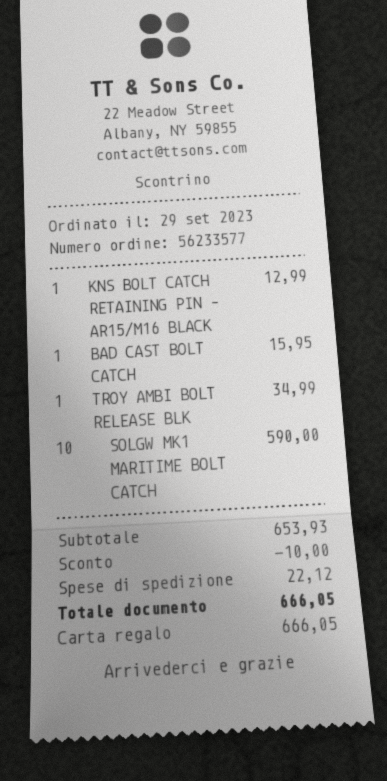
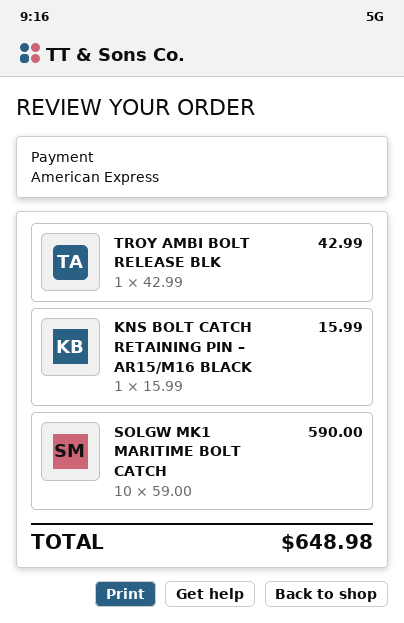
payment method: gift card -> American Express
KNS BOLT CATCH RETAINING PIN – AR15/M16 BLACK: 1 for 12.99 -> 1 for 15.99
BAD CAST BOLT CATCH: 1 for 15.95 -> none
TROY AMBI BOLT RELEASE BLK: 1 for 34.99 -> 1 for 42.99
discount: 10.00 -> none
shipping: 22.12 -> none
total: 666.05 -> 648.98

